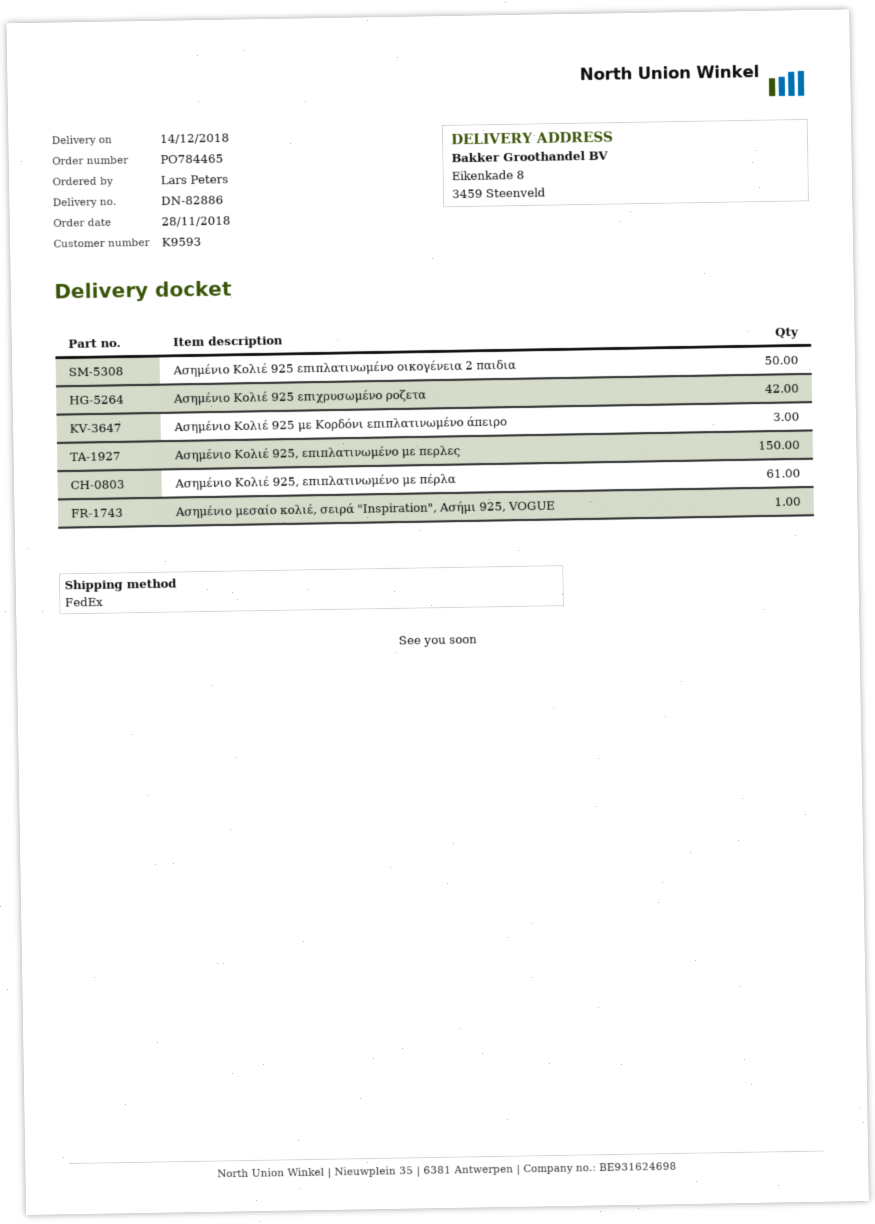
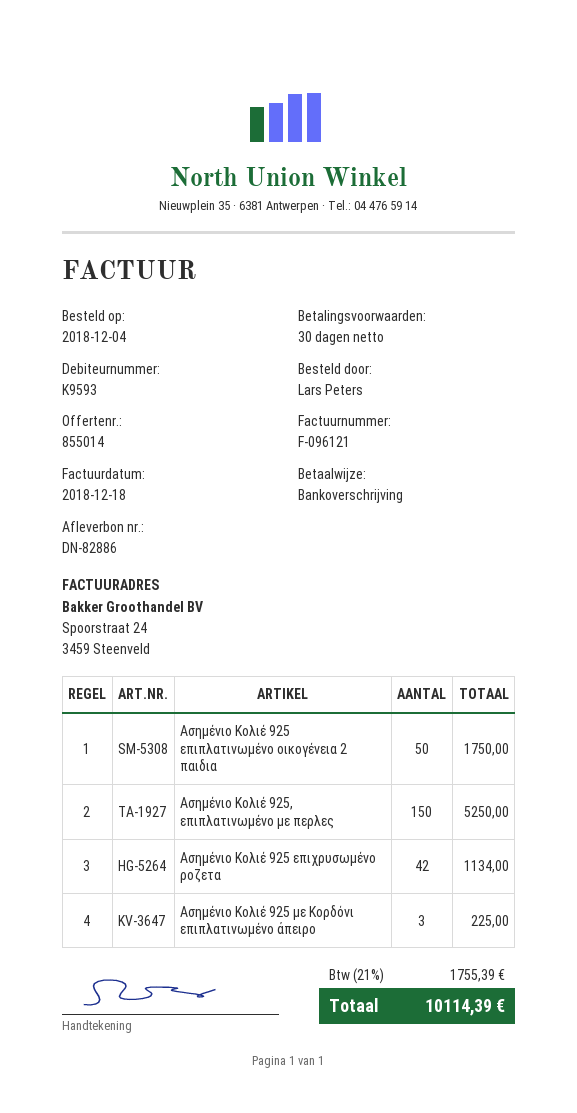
order date: 2018-11-28 -> 2018-12-04
Ασημένιο Κολιέ 925, επιπλατινωμένο με πέρλα: 61 -> none
Ασημένιο μεσαίο κολιέ, σειρά "Inspiration", Ασήμι 925, VOGUE: 1 -> none

